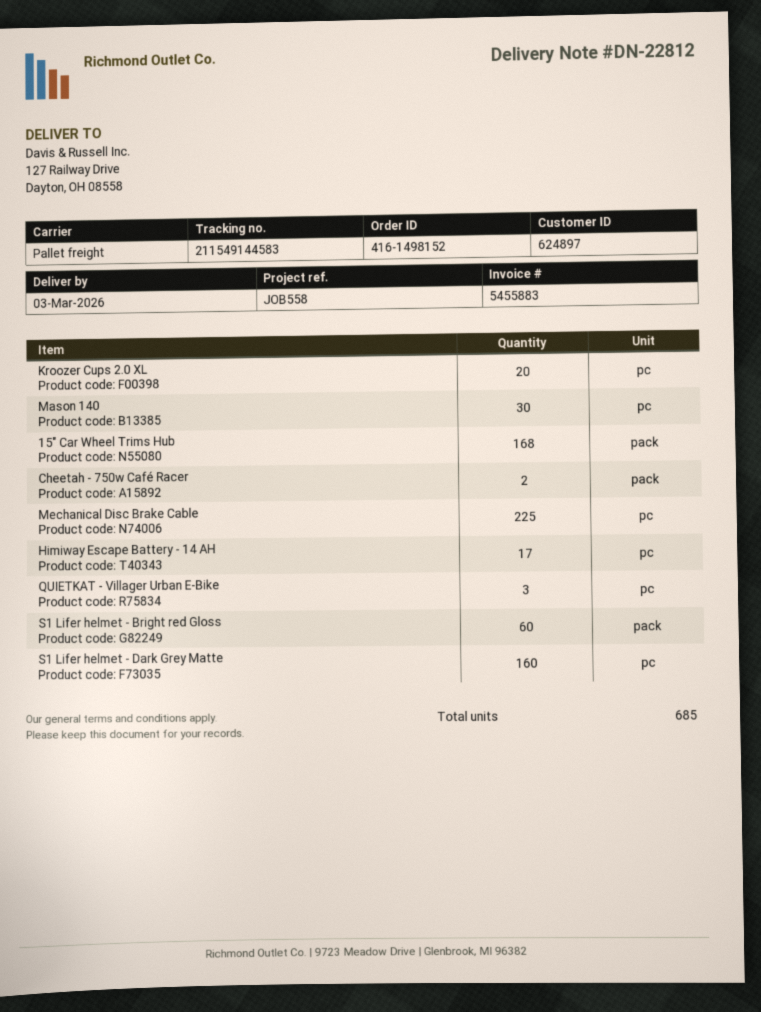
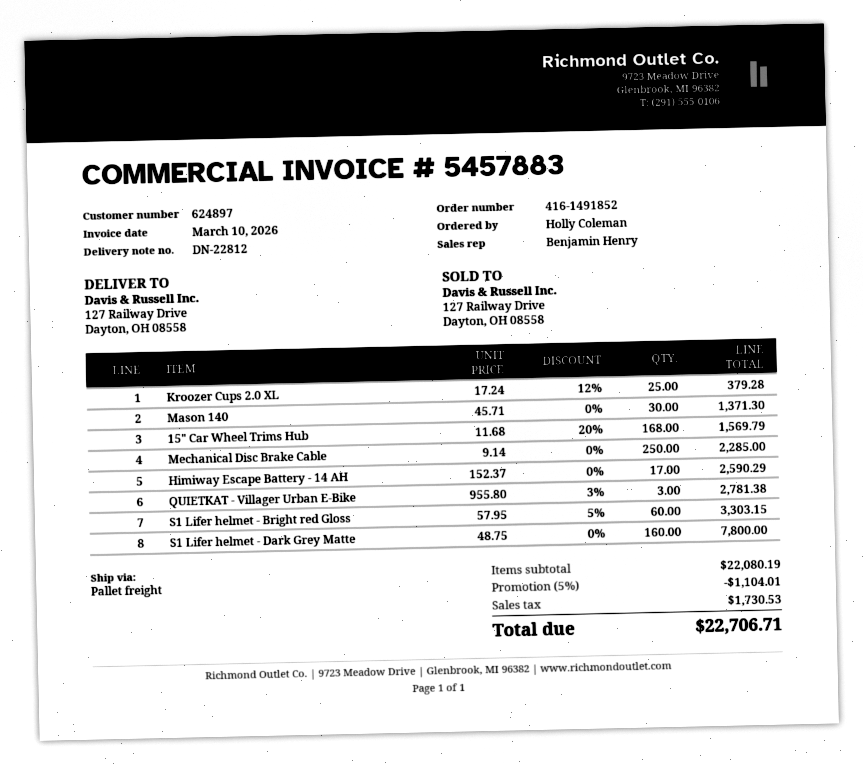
order number: 416-1498152 -> 416-1491852
invoice number: 5455883 -> 5457883
Kroozer Cups 2.0 XL: 20 -> 25
Cheetah - 750w Café Racer: 2 -> none
Mechanical Disc Brake Cable: 225 -> 250

